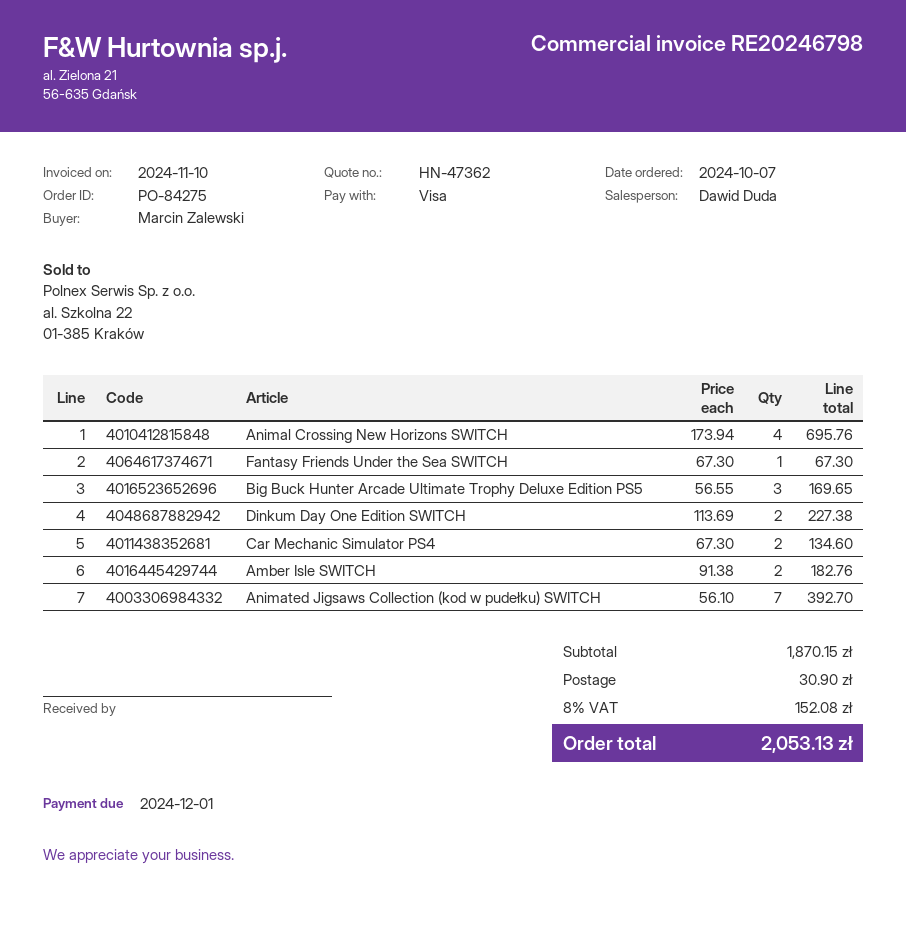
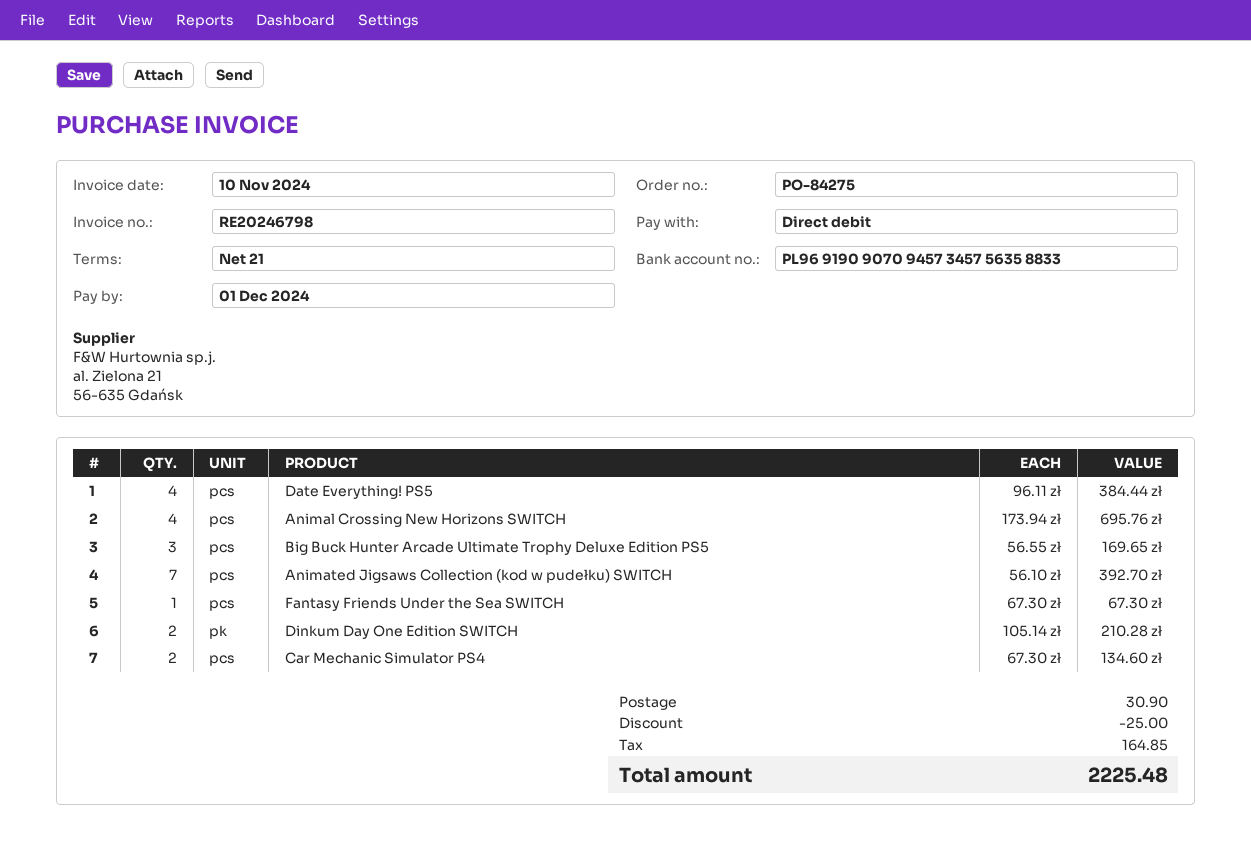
payment method: Visa -> direct debit
Dinkum Day One Edition SWITCH: 2 x 113.69 = 227.38 -> 2 x 105.14 = 210.28
Amber Isle SWITCH: 2 x 91.38 = 182.76 -> none
Date Everything! PS5: none -> 4 x 96.11 = 384.44
discount: none -> 25.00
tax: 152.08 -> 164.85
total: 2053.13 -> 2225.48

